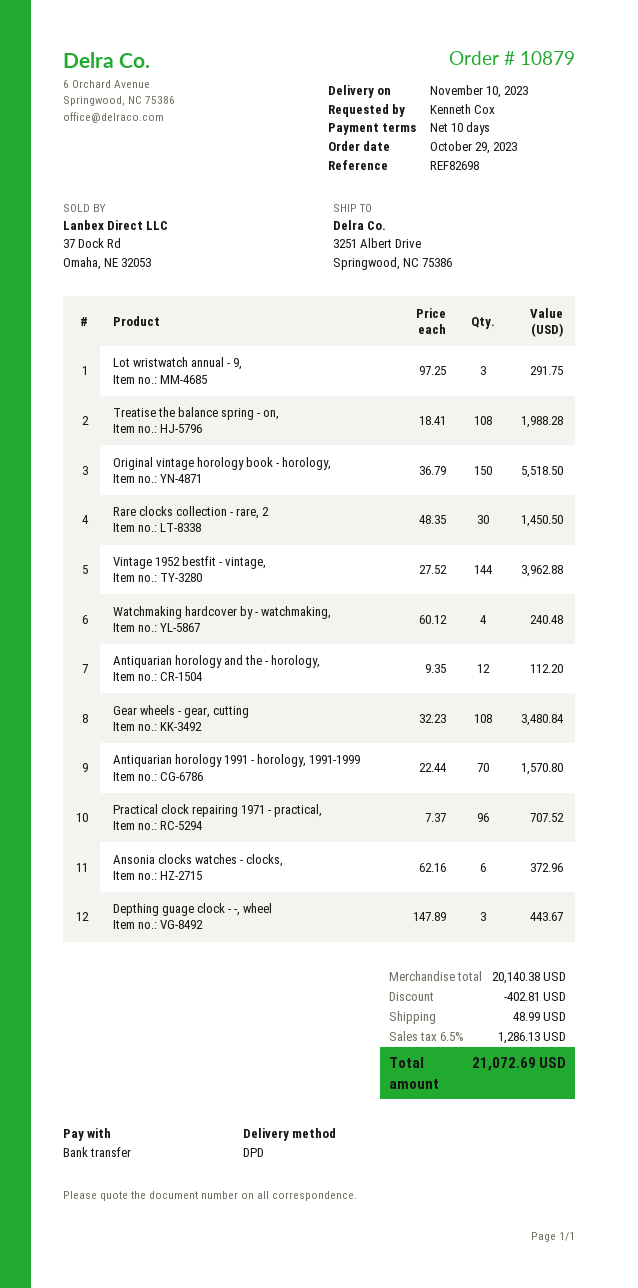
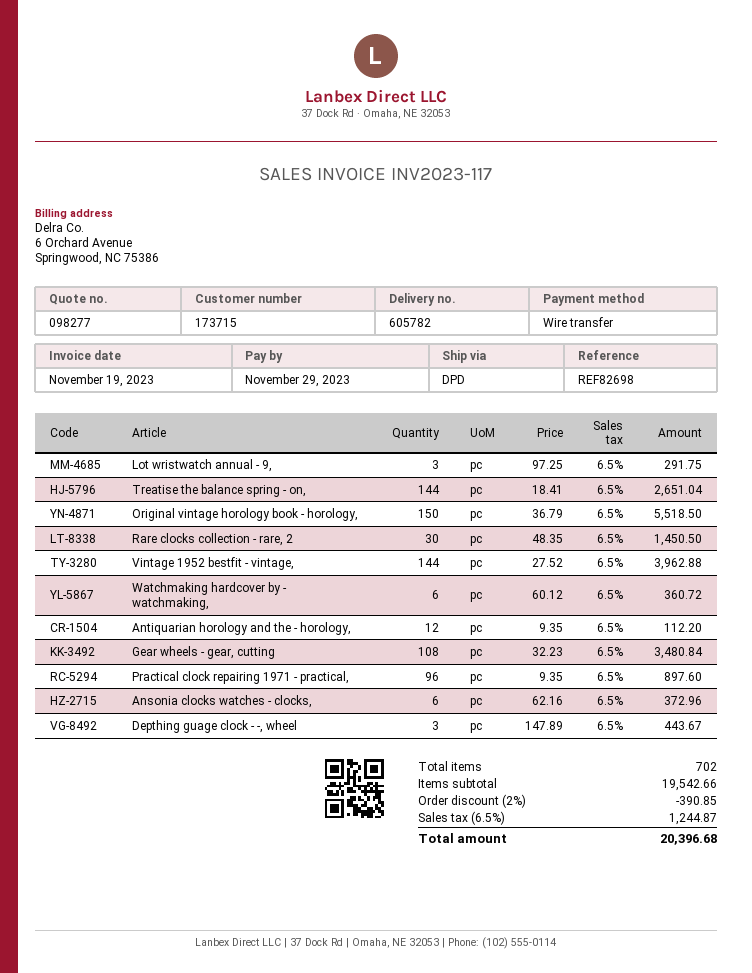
Treatise the balance spring - on,: 108 x 18.41 = 1988.28 -> 144 x 18.41 = 2651.04
Watchmaking hardcover by - watchmaking,: 4 x 60.12 = 240.48 -> 6 x 60.12 = 360.72
Antiquarian horology 1991 - horology, 1991-1999: 70 x 22.44 = 1570.80 -> none
Practical clock repairing 1971 - practical,: 96 x 7.37 = 707.52 -> 96 x 9.35 = 897.60
subtotal: 20140.38 -> 19542.66
discount: 402.81 -> 390.85
shipping: 48.99 -> none
tax: 6.5% = 1286.13 -> 6.5% = 1244.87
total: 21072.69 -> 20396.68

